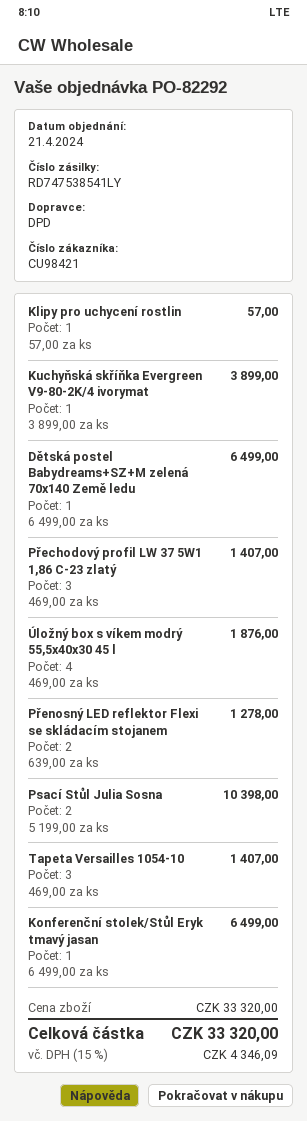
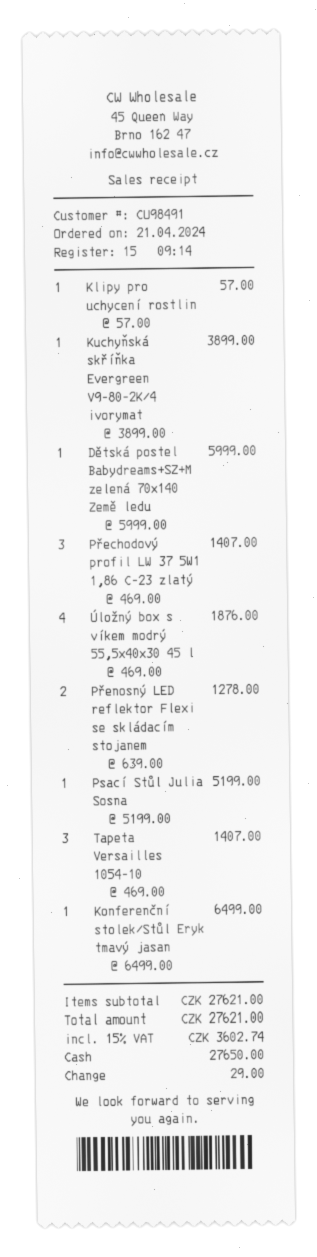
customer number: CU98421 -> CU98491
Dětská postel Babydreams+SZ+M zelená 70x140 Země ledu: 1 x 6499.00 = 6499.00 -> 1 x 5999.00 = 5999.00
Psací Stůl Julia Sosna: 2 x 5199.00 = 10398.00 -> 1 x 5199.00 = 5199.00
subtotal: 33320.00 -> 27621.00
tax: 15% = 4346.09 -> 15% = 3602.74
total: 33320.00 -> 27621.00

